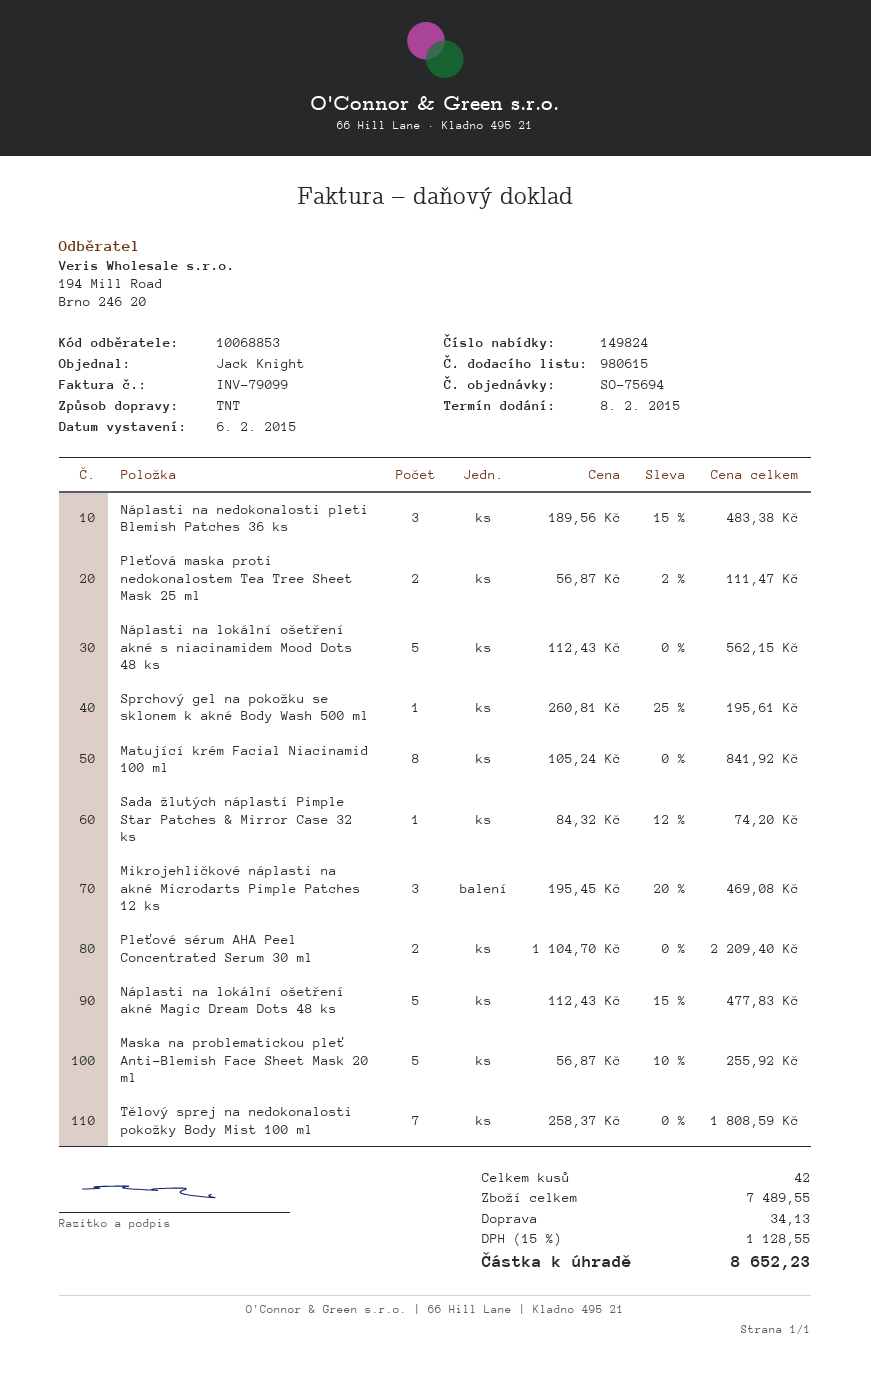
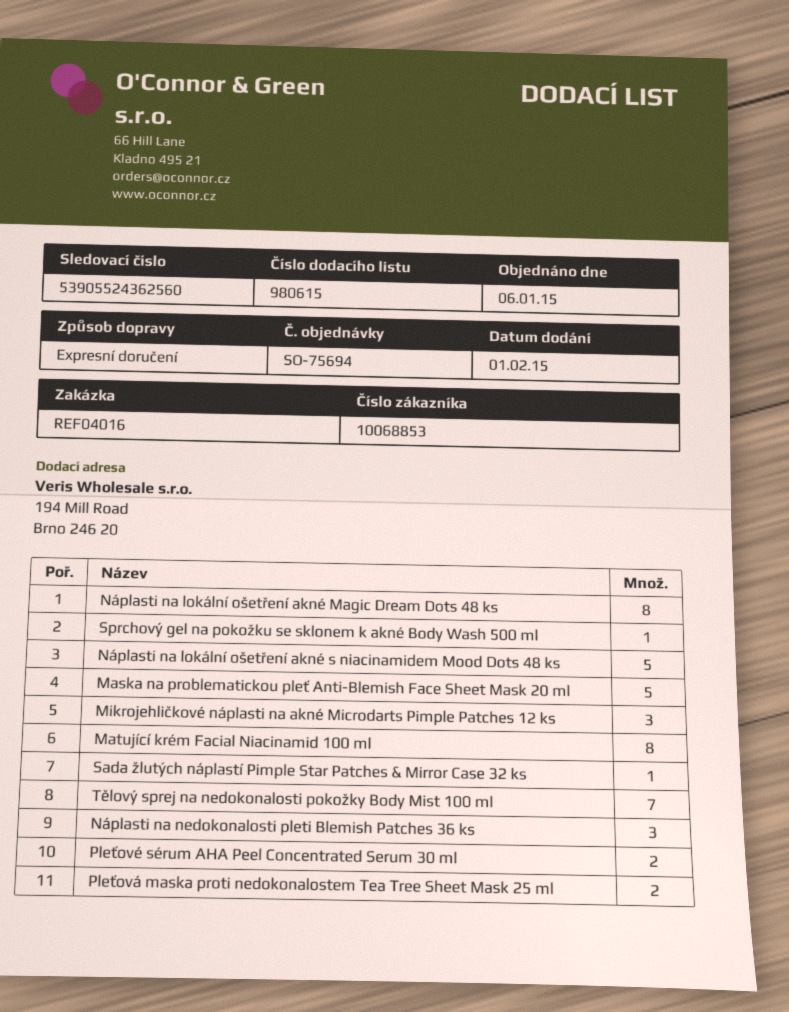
delivery date: 2015-02-08 -> 2015-02-01
shipping method: TNT -> express
Náplasti na lokální ošetření akné Magic Dream Dots 48 ks: 5 -> 8

